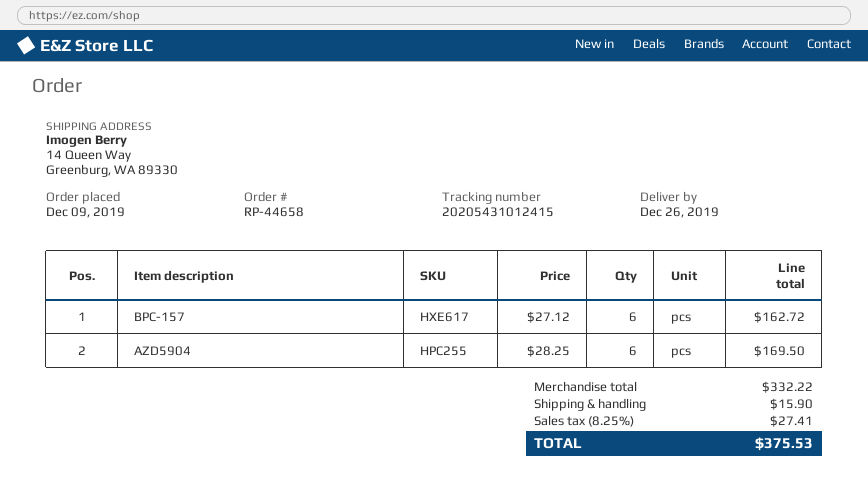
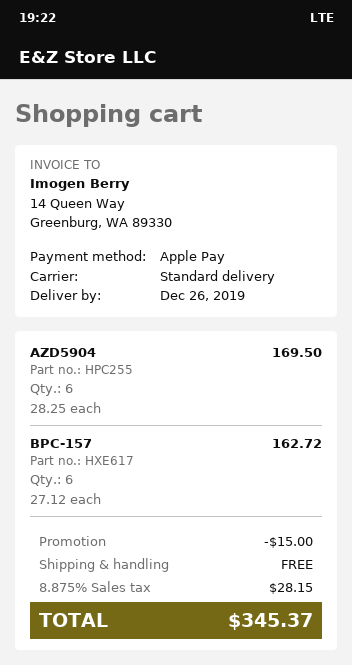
discount: none -> 15.00
shipping: 15.90 -> 0.00
tax: 8.25% = 27.41 -> 8.875% = 28.15
total: 375.53 -> 345.37

